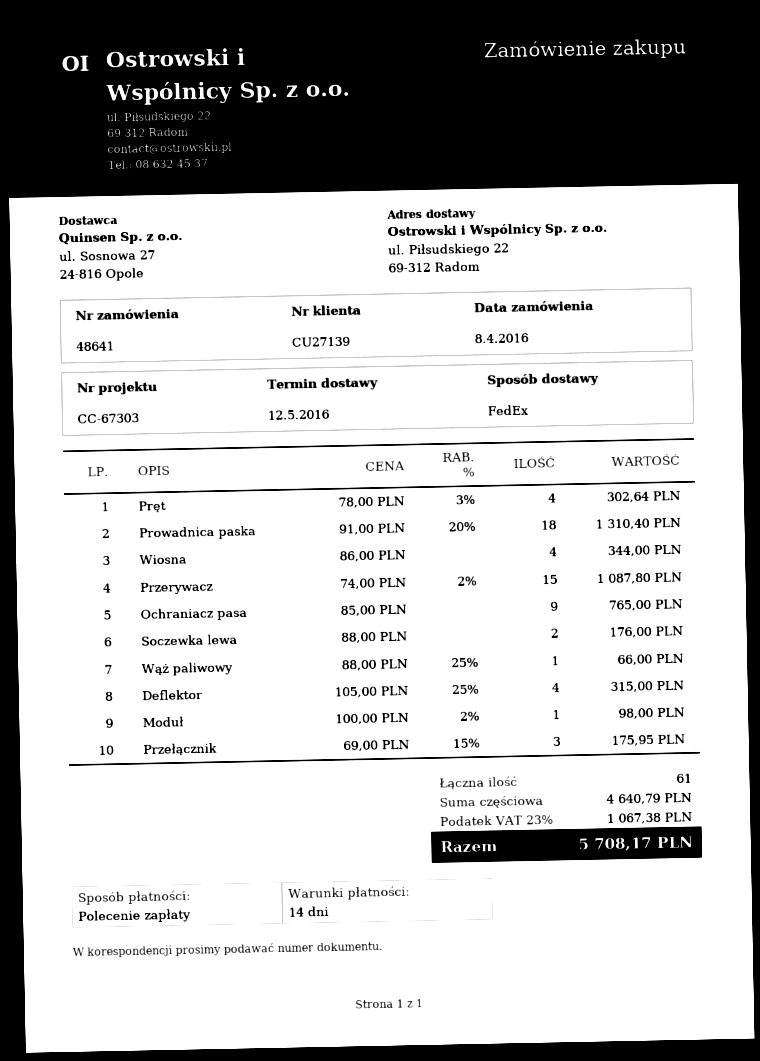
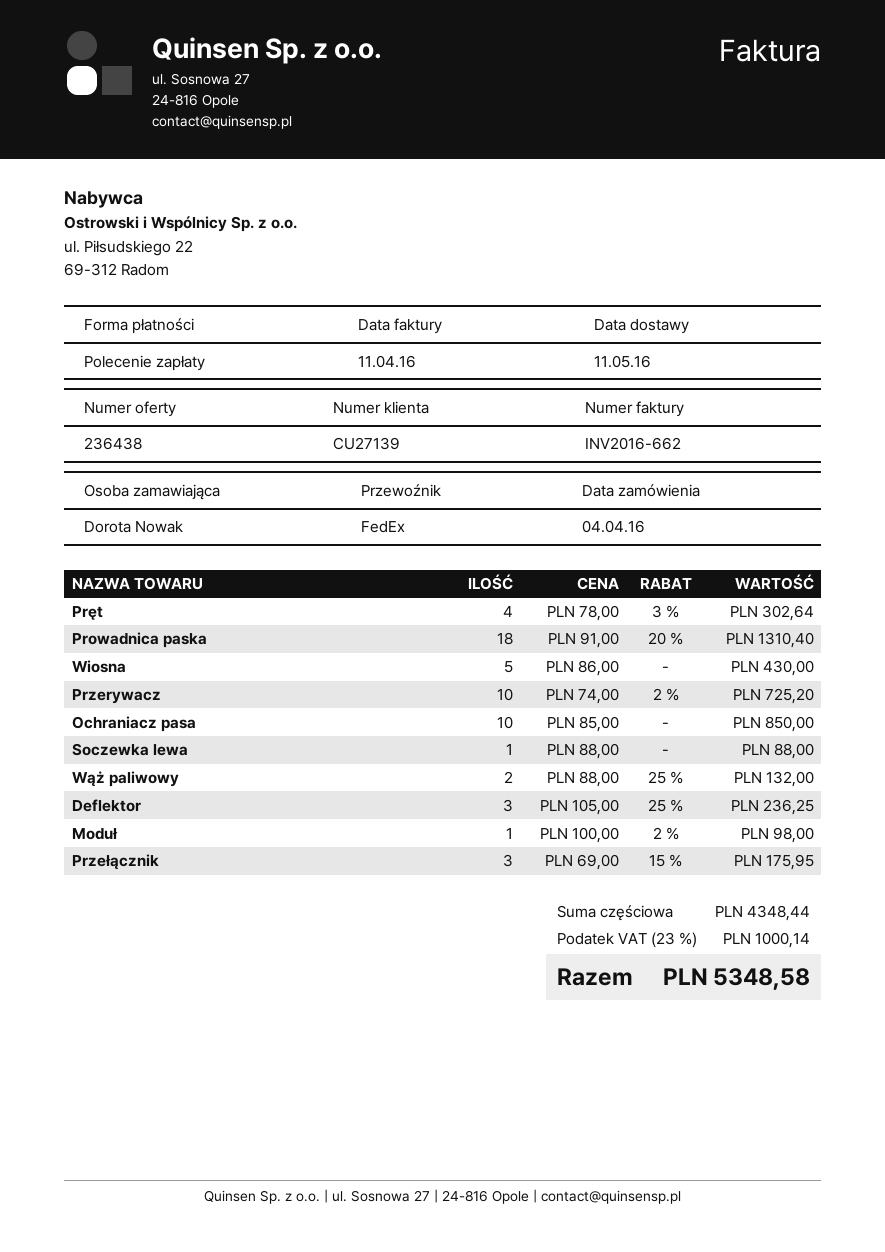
order date: 2016-04-08 -> 2016-04-04
delivery date: 2016-05-12 -> 2016-05-11
Wiosna: 4 x 86.00 = 344.00 -> 5 x 86.00 = 430.00
Przerywacz: 15 x 74.00 - 2% = 1087.80 -> 10 x 74.00 - 2% = 725.20
Ochraniacz pasa: 9 x 85.00 = 765.00 -> 10 x 85.00 = 850.00
Soczewka lewa: 2 x 88.00 = 176.00 -> 1 x 88.00 = 88.00
Wąż paliwowy: 1 x 88.00 - 25% = 66.00 -> 2 x 88.00 - 25% = 132.00
Deflektor: 4 x 105.00 - 25% = 315.00 -> 3 x 105.00 - 25% = 236.25
subtotal: 4640.79 -> 4348.44
tax: 23% = 1067.38 -> 23% = 1000.14
total: 5708.17 -> 5348.58

